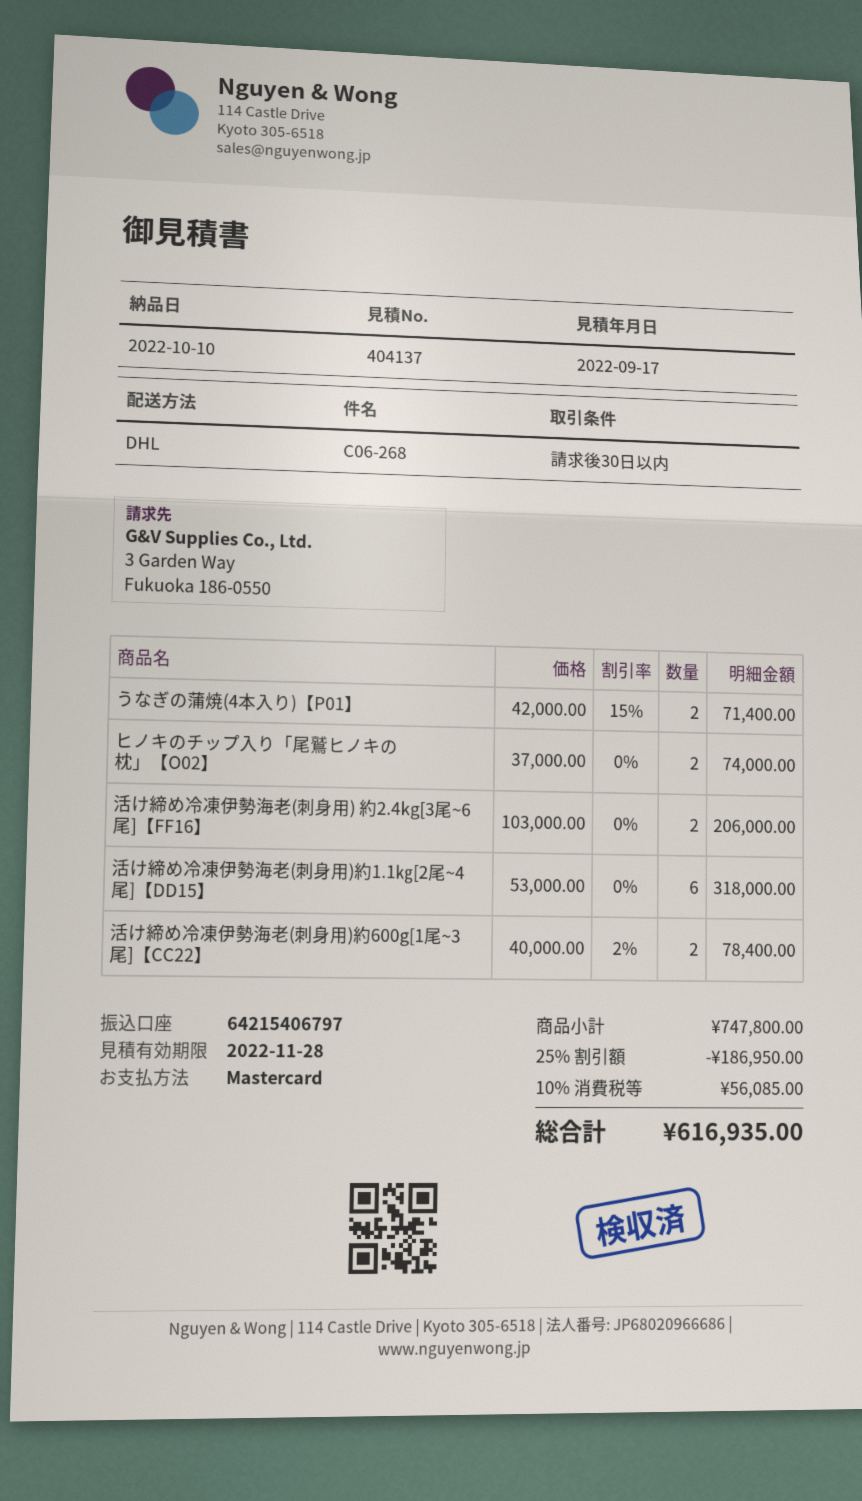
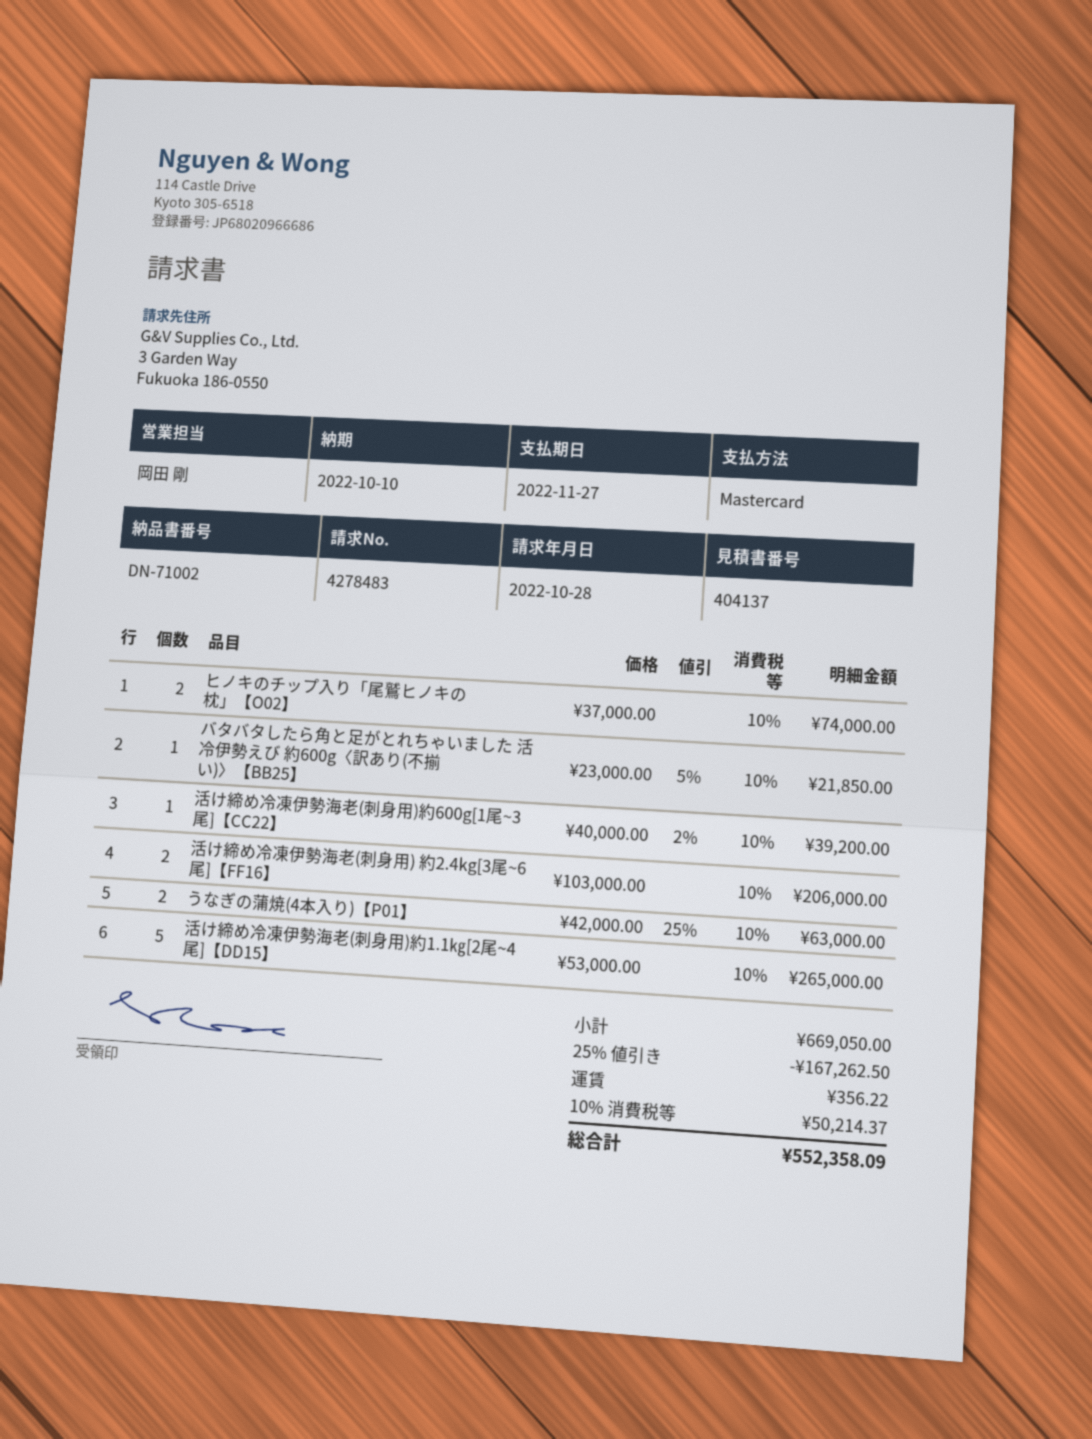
うなぎの蒲焼(4本入り)【P01】: 2 x 42000.00 - 15% = 71400.00 -> 2 x 42000.00 - 25% = 63000.00
活け締め冷凍伊勢海老(刺身用)約1.1㎏[2尾~4尾]【DD15】: 6 x 53000.00 = 318000.00 -> 5 x 53000.00 = 265000.00
活け締め冷凍伊勢海老(刺身用)約600g[1尾~3尾]【CC22】: 2 x 40000.00 - 2% = 78400.00 -> 1 x 40000.00 - 2% = 39200.00
バタバタしたら角と足がとれちゃいました 活冷伊勢えび 約600g〈訳あり(不揃い)〉【BB25】: none -> 1 x 23000.00 - 5% = 21850.00
subtotal: 747800.00 -> 669050.00
discount: 25% = 186950.00 -> 25% = 167262.50
shipping: none -> 356.22
tax: 10% = 56085.00 -> 10% = 50214.37
total: 616935.00 -> 552358.09

